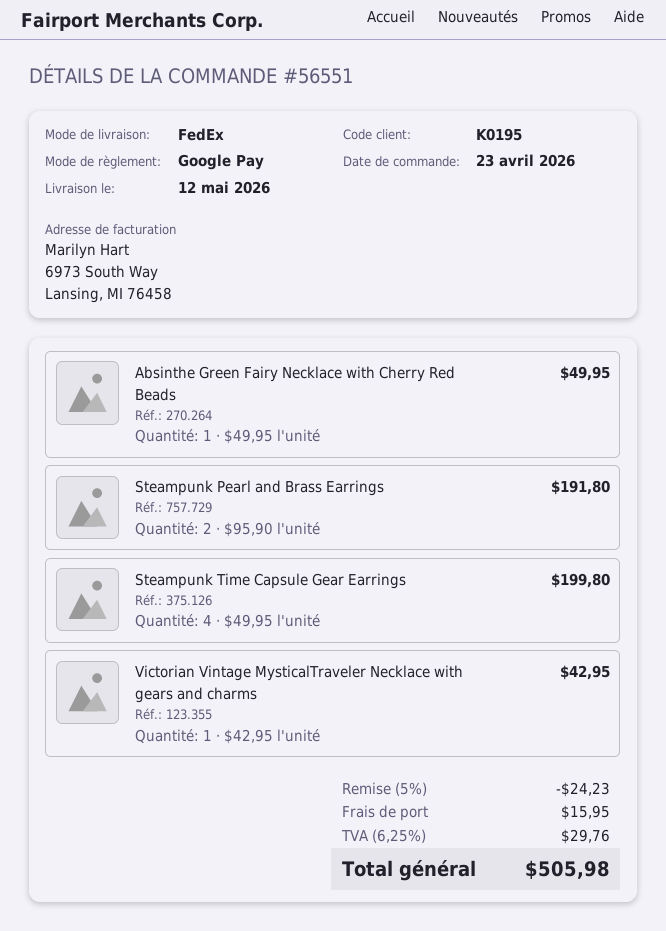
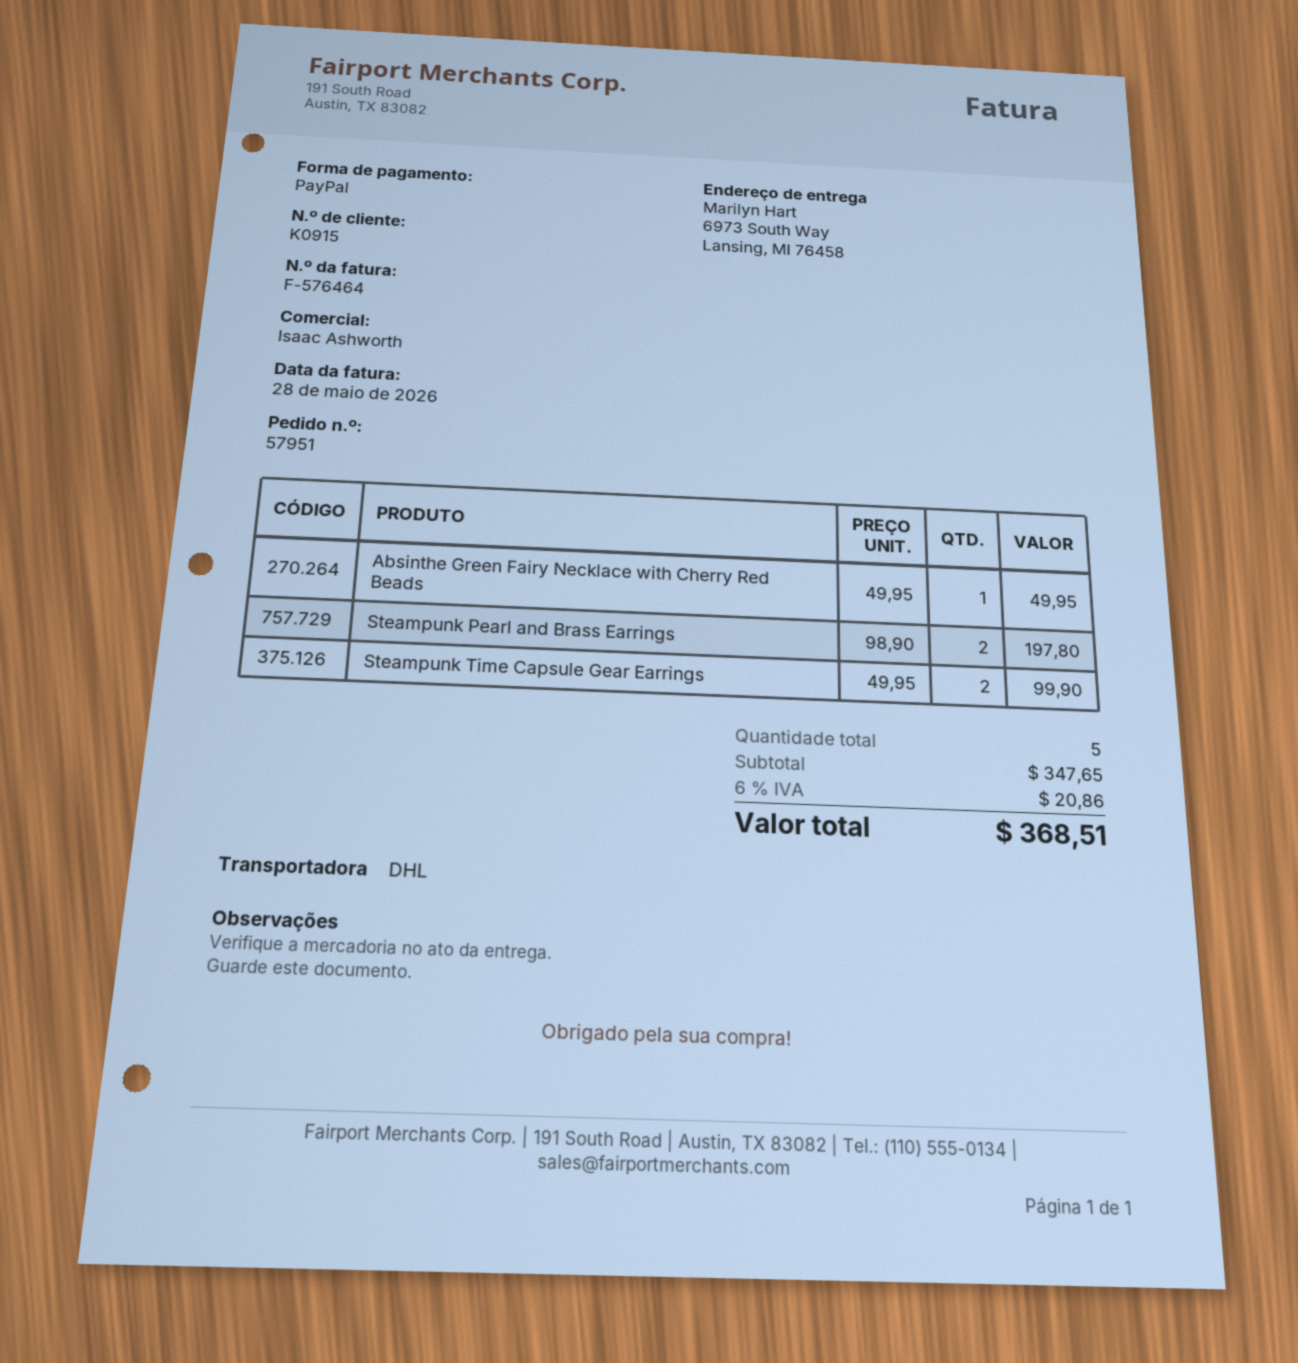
order number: 56551 -> 57951
customer number: K0195 -> K0915
payment method: Google Pay -> PayPal
shipping method: FedEx -> DHL
Steampunk Pearl and Brass Earrings: 2 x 95.90 = 191.80 -> 2 x 98.90 = 197.80
Steampunk Time Capsule Gear Earrings: 4 x 49.95 = 199.80 -> 2 x 49.95 = 99.90
Victorian Vintage MysticalTraveler Necklace with gears and charms: 1 x 42.95 = 42.95 -> none
discount: 5% = 24.23 -> none
shipping: 15.95 -> none
tax: 6.25% = 29.76 -> 6% = 20.86
total: 505.98 -> 368.51

